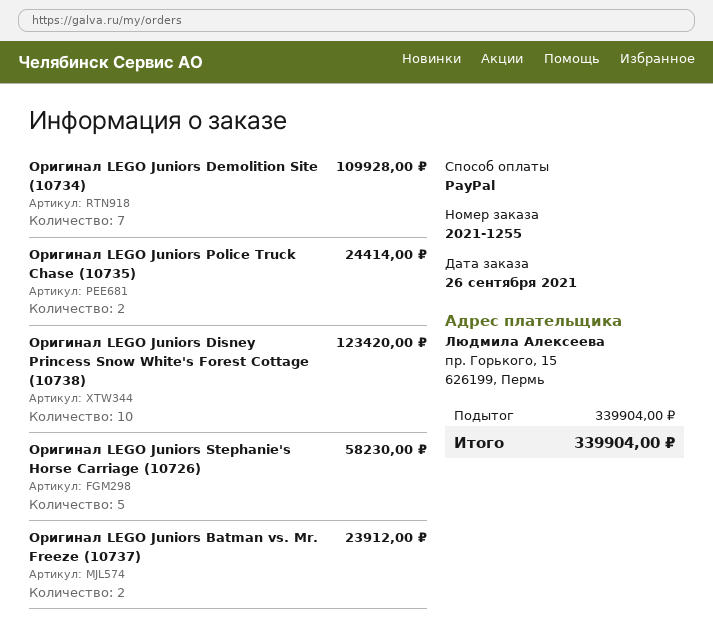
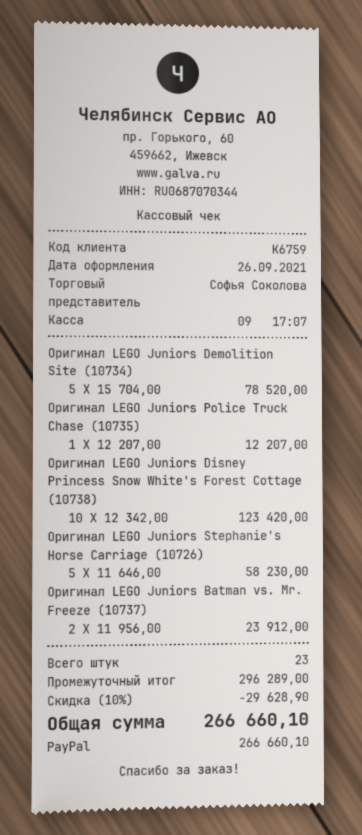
Оригинал LEGO Juniors Demolition Site (10734): 7 for 109928.00 -> 5 for 78520.00
Оригинал LEGO Juniors Police Truck Chase (10735): 2 for 24414.00 -> 1 for 12207.00
subtotal: 339904.00 -> 296289.00
discount: none -> 10% = 29628.90
total: 339904.00 -> 266660.10

